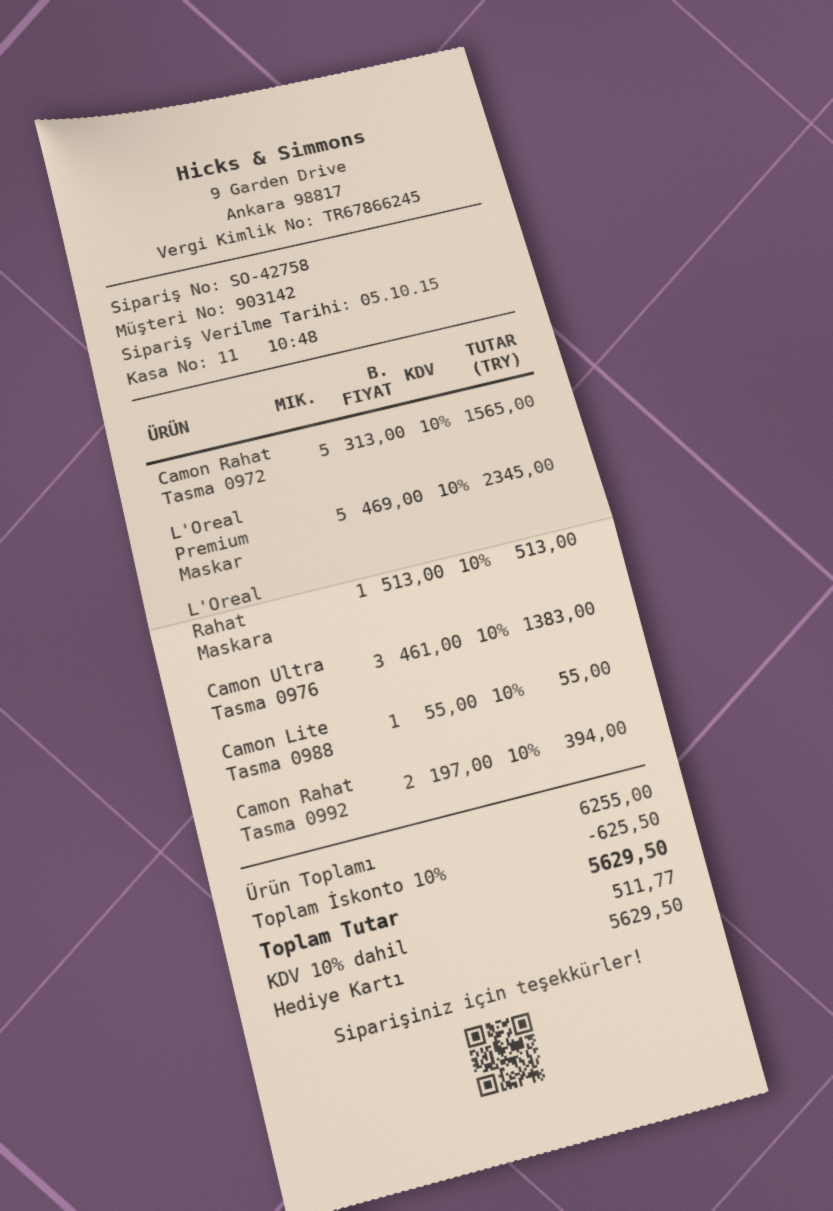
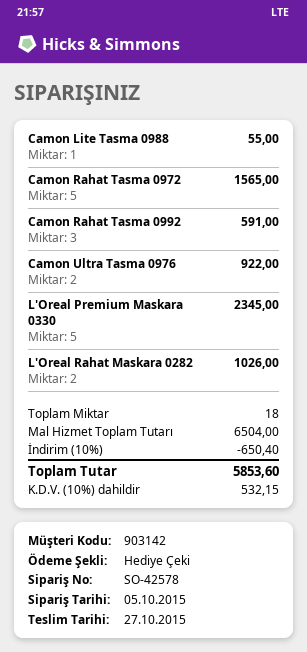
order number: SO-42758 -> SO-42578
L'Oreal Rahat Maskara: 1 for 513.00 -> 2 for 1026.00
Camon Ultra Tasma 0976: 3 for 1383.00 -> 2 for 922.00
Camon Rahat Tasma 0992: 2 for 394.00 -> 3 for 591.00
subtotal: 6255.00 -> 6504.00
discount: 10% = 625.50 -> 10% = 650.40
tax: 10% = 511.77 -> 10% = 532.15
total: 5629.50 -> 5853.60

